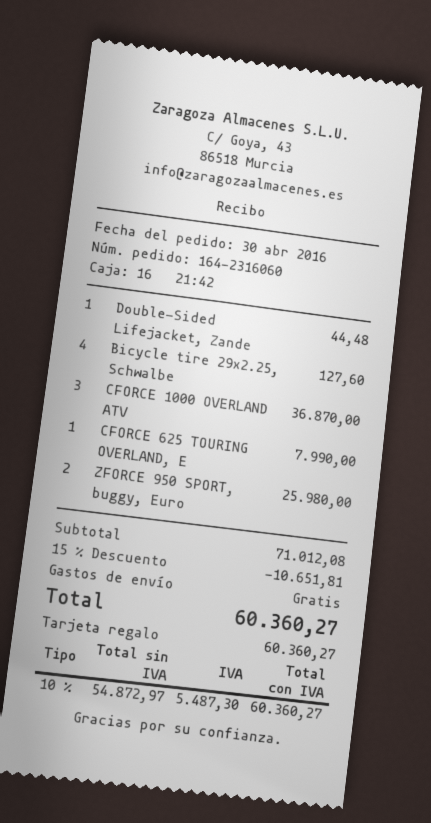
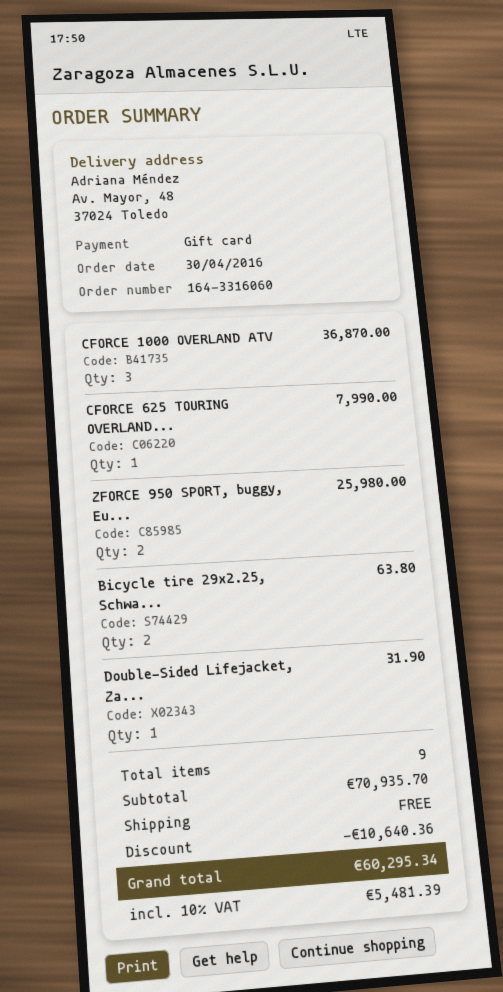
order number: 164-2316060 -> 164-3316060
Double-Sided Lifejacket, Zande: 1 for 44.48 -> 1 for 31.90
Bicycle tire 29x2.25, Schwalbe: 4 for 127.60 -> 2 for 63.80
subtotal: 71012.08 -> 70935.70
discount: 10651.81 -> 10640.36
tax: 10% = 5487.30 -> 10% = 5481.39
total: 60360.27 -> 60295.34

